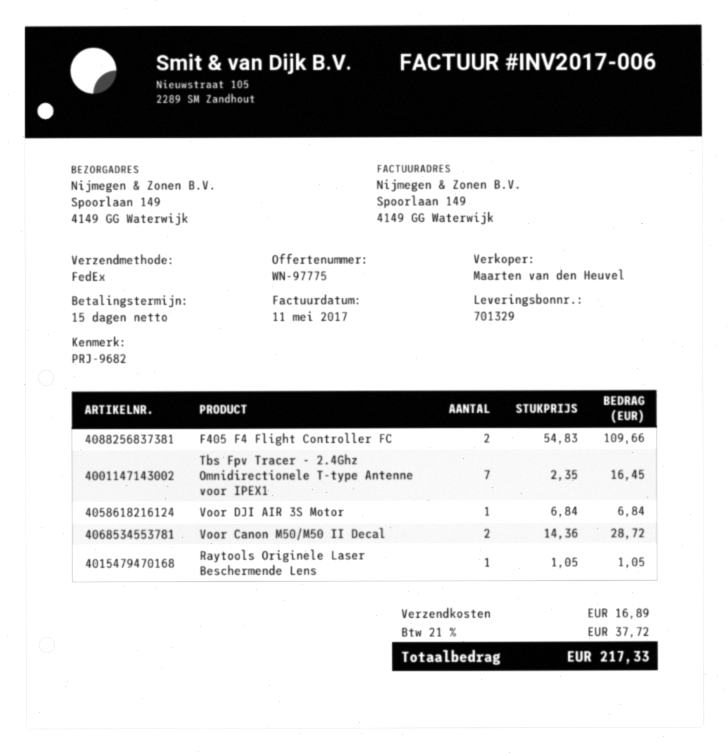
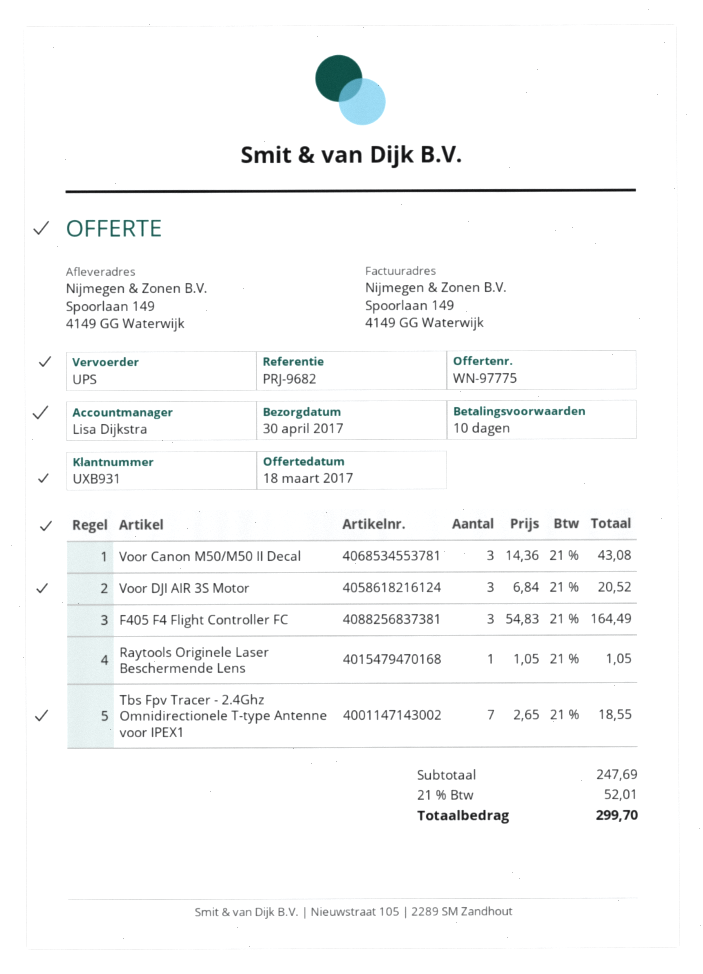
payment terms: 15 days -> 10 days
sales rep: Maarten van den Heuvel -> Lisa Dijkstra
shipping method: FedEx -> UPS
F405 F4 Flight Controller FC: 2 x 54.83 = 109.66 -> 3 x 54.83 = 164.49
Tbs Fpv Tracer - 2.4Ghz Omnidirectionele T-type Antenne voor IPEX1: 7 x 2.35 = 16.45 -> 7 x 2.65 = 18.55
Voor DJI AIR 3S Motor: 1 x 6.84 = 6.84 -> 3 x 6.84 = 20.52
Voor Canon M50/M50 II Decal: 2 x 14.36 = 28.72 -> 3 x 14.36 = 43.08
shipping: 16.89 -> none
tax: 21% = 37.72 -> 21% = 52.01
total: 217.33 -> 299.70

